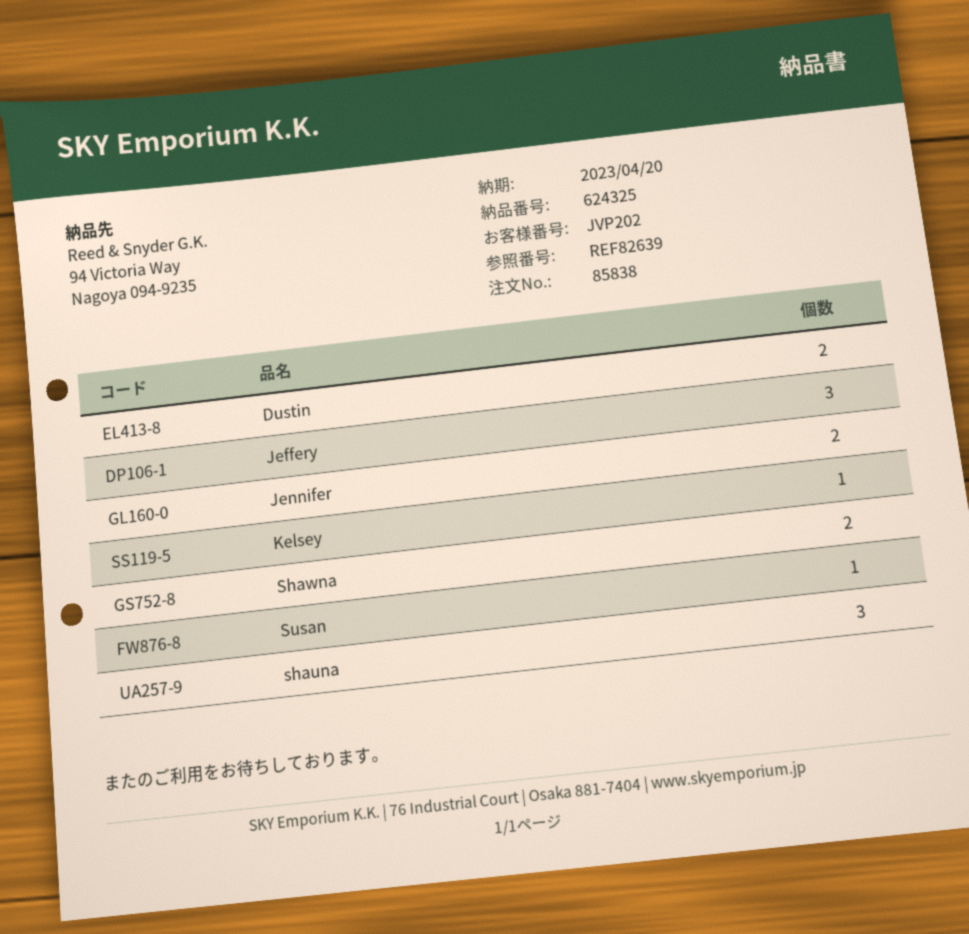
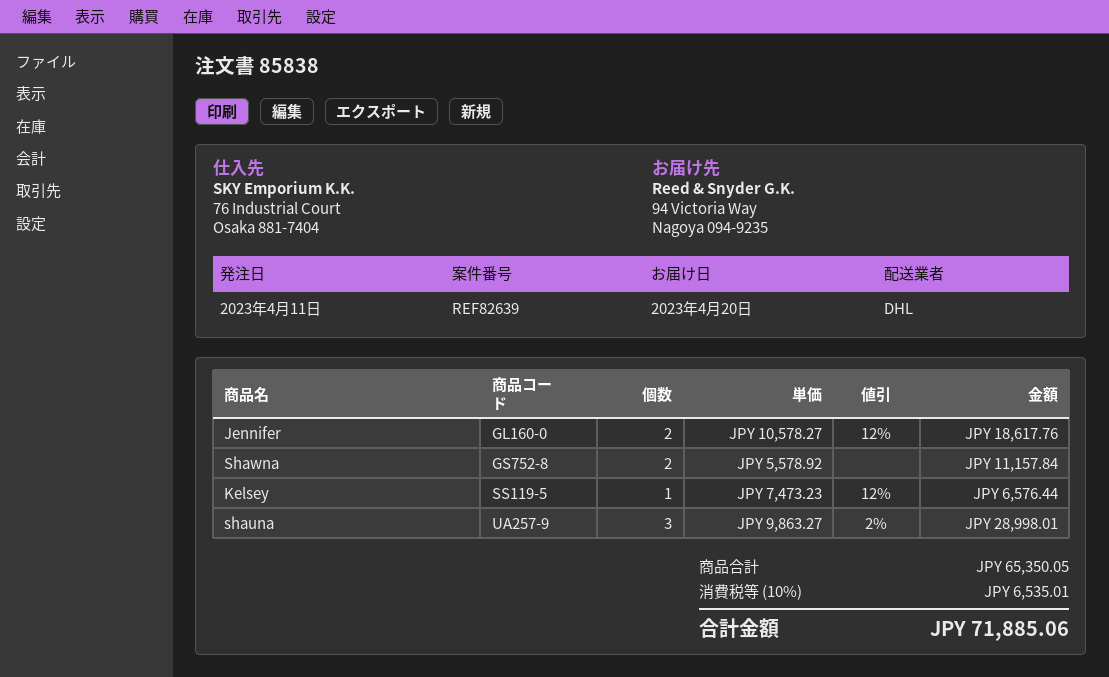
Dustin: 2 -> none
Jeffery: 3 -> none
Susan: 1 -> none

